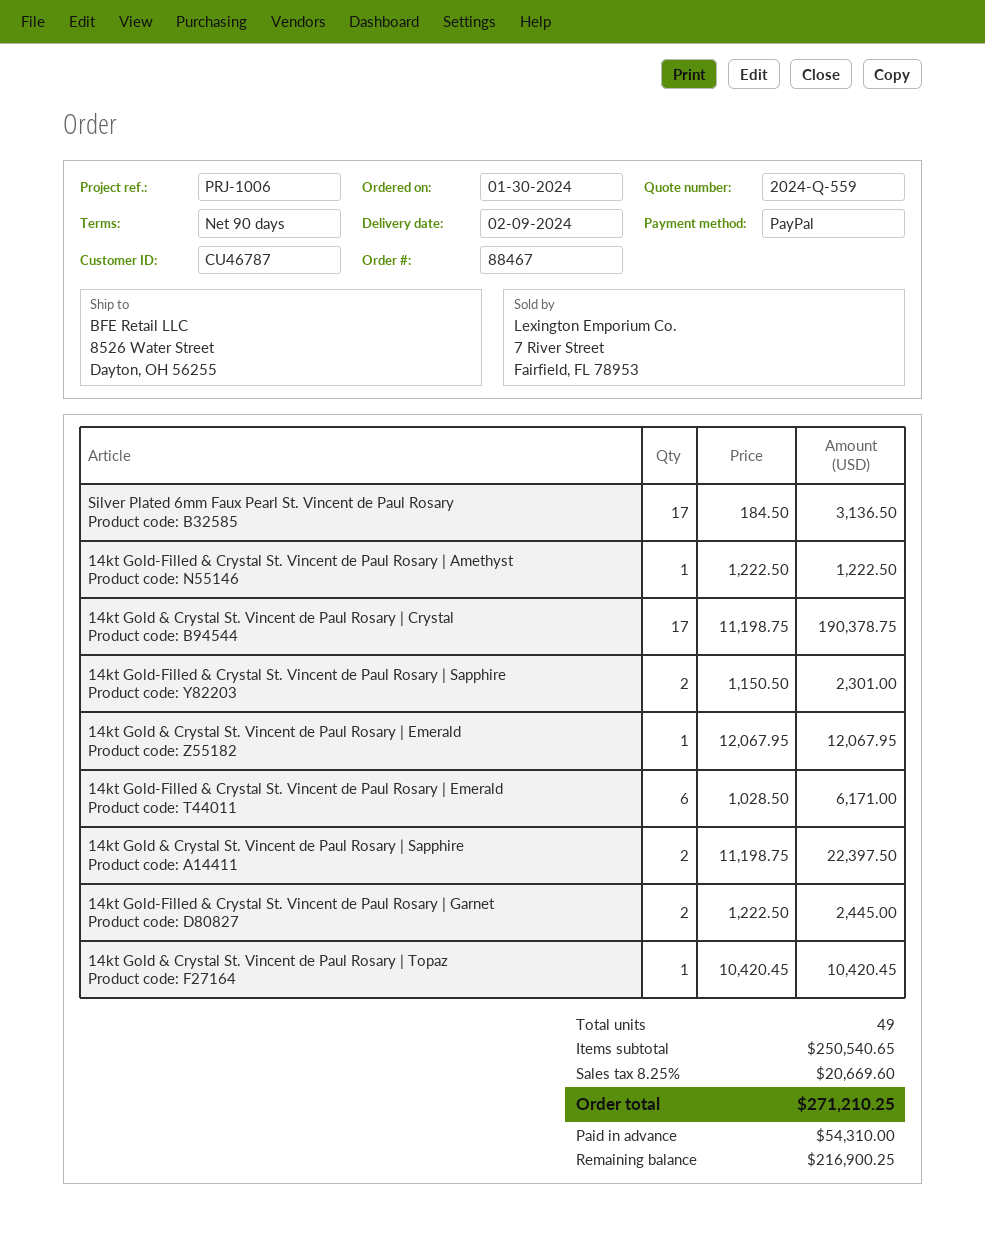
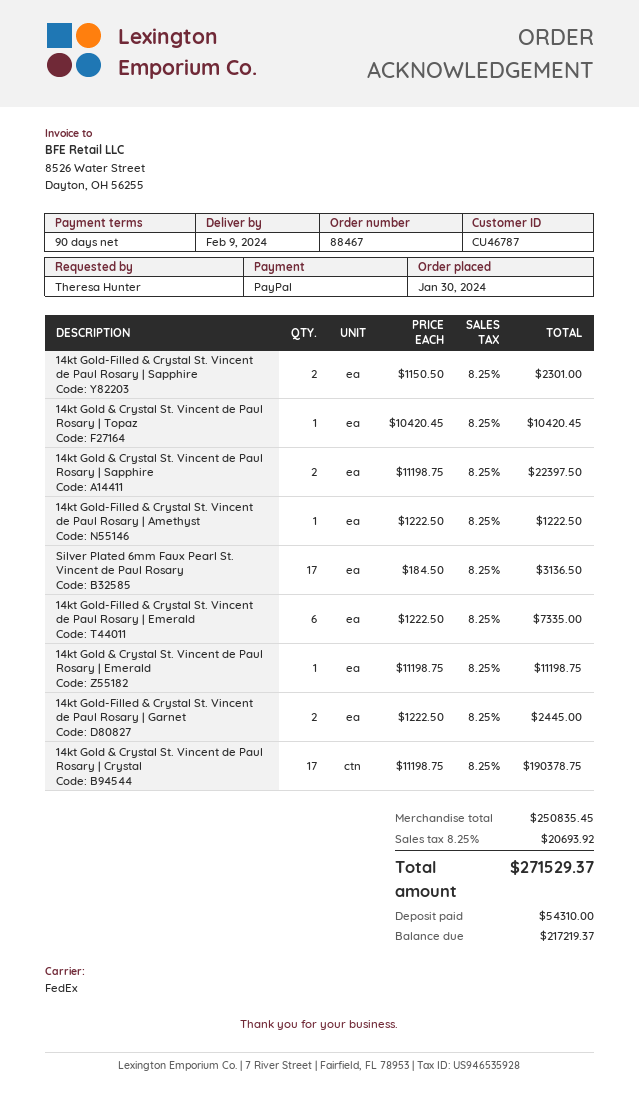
14kt Gold & Crystal St. Vincent de Paul Rosary | Emerald: 1 x 12067.95 = 12067.95 -> 1 x 11198.75 = 11198.75
14kt Gold-Filled & Crystal St. Vincent de Paul Rosary | Emerald: 6 x 1028.50 = 6171.00 -> 6 x 1222.50 = 7335.00
subtotal: 250540.65 -> 250835.45
tax: 8.25% = 20669.60 -> 8.25% = 20693.92
total: 271210.25 -> 271529.37
balance: 216900.25 -> 217219.37

